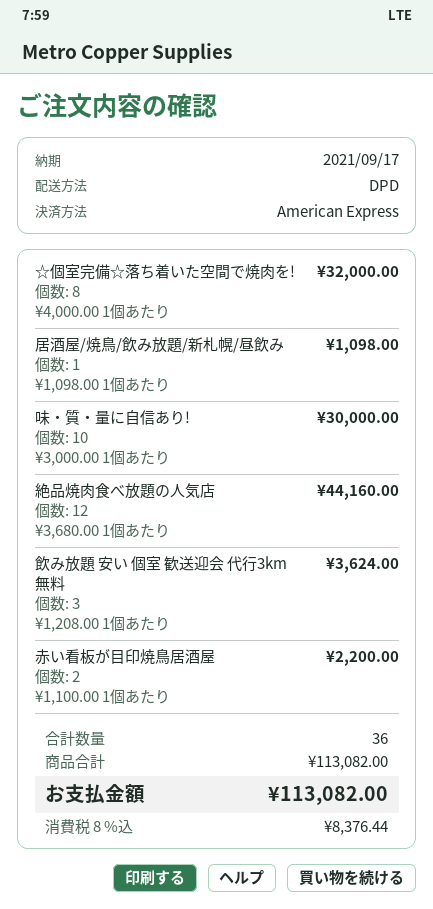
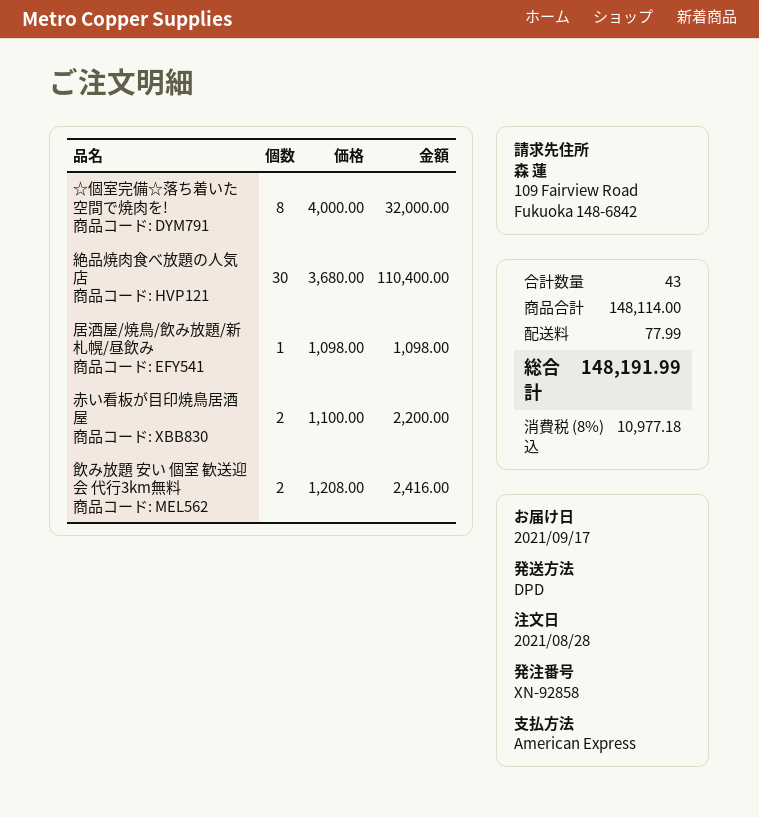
味・質・量に自信あり!: 10 x 3000.00 = 30000.00 -> none
絶品焼肉食べ放題の人気店: 12 x 3680.00 = 44160.00 -> 30 x 3680.00 = 110400.00
飲み放題 安い 個室 歓送迎会 代行3km無料: 3 x 1208.00 = 3624.00 -> 2 x 1208.00 = 2416.00
total quantity: 36 -> 43
subtotal: 113082.00 -> 148114.00
shipping: none -> 77.99
tax: 8% = 8376.44 -> 8% = 10977.18
total: 113082.00 -> 148191.99

